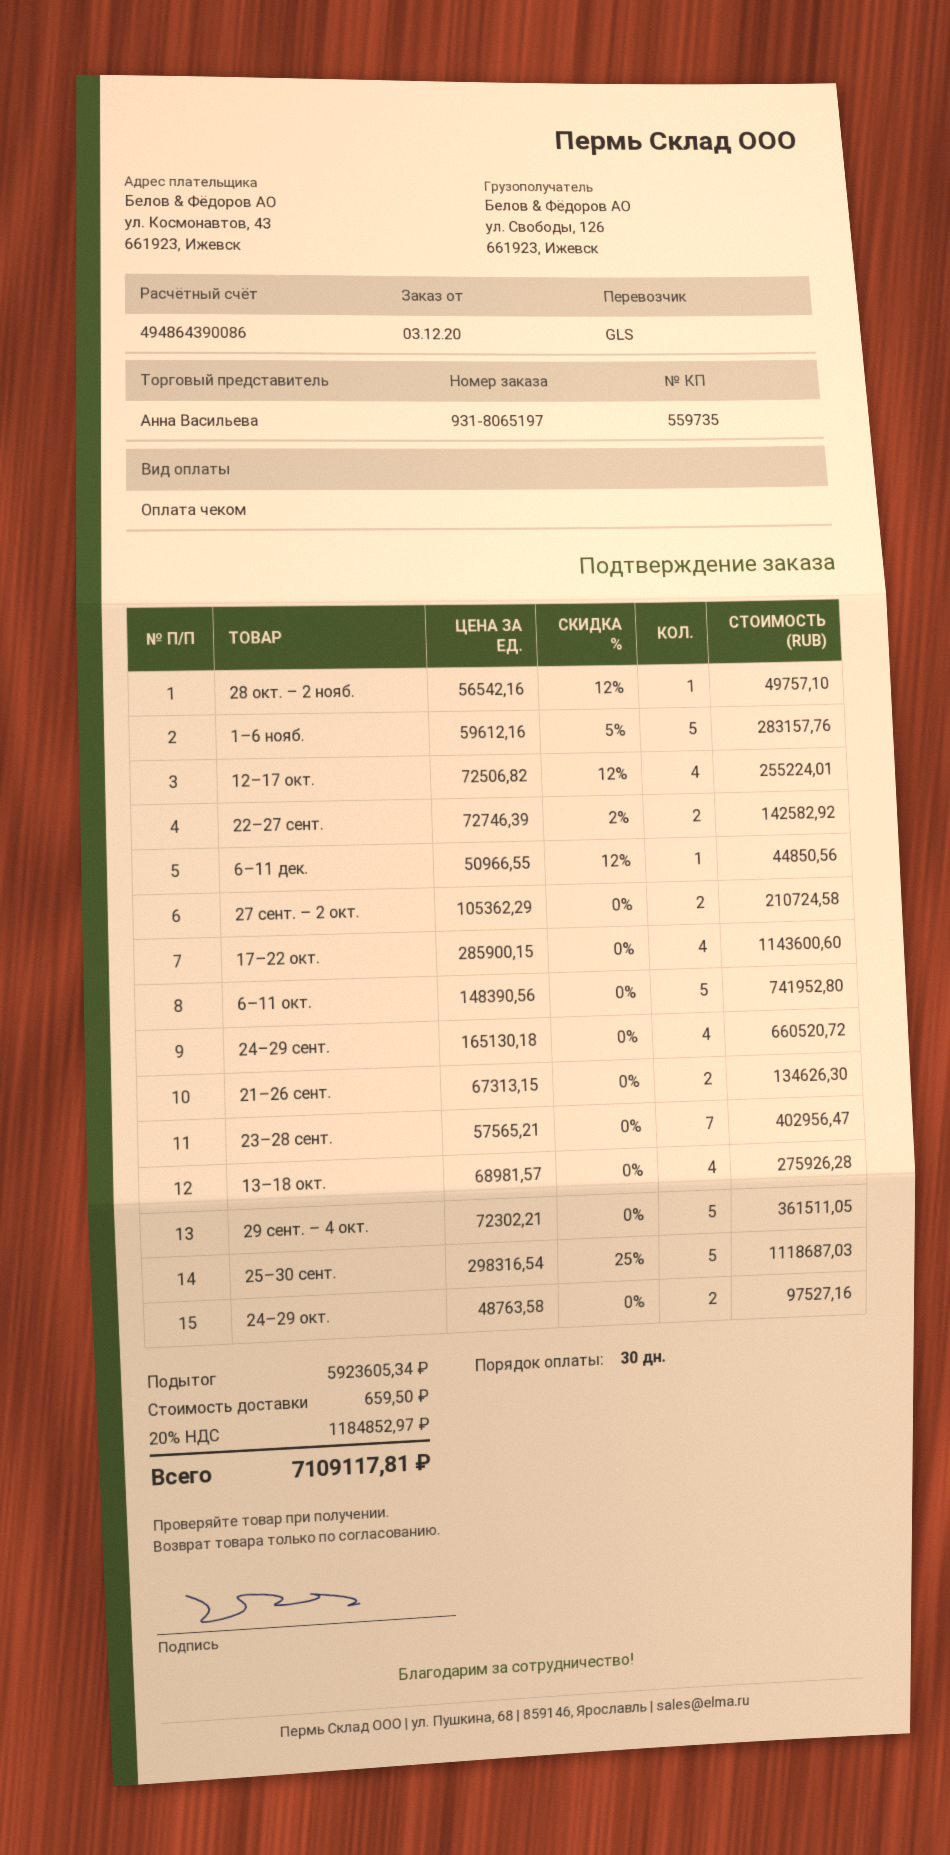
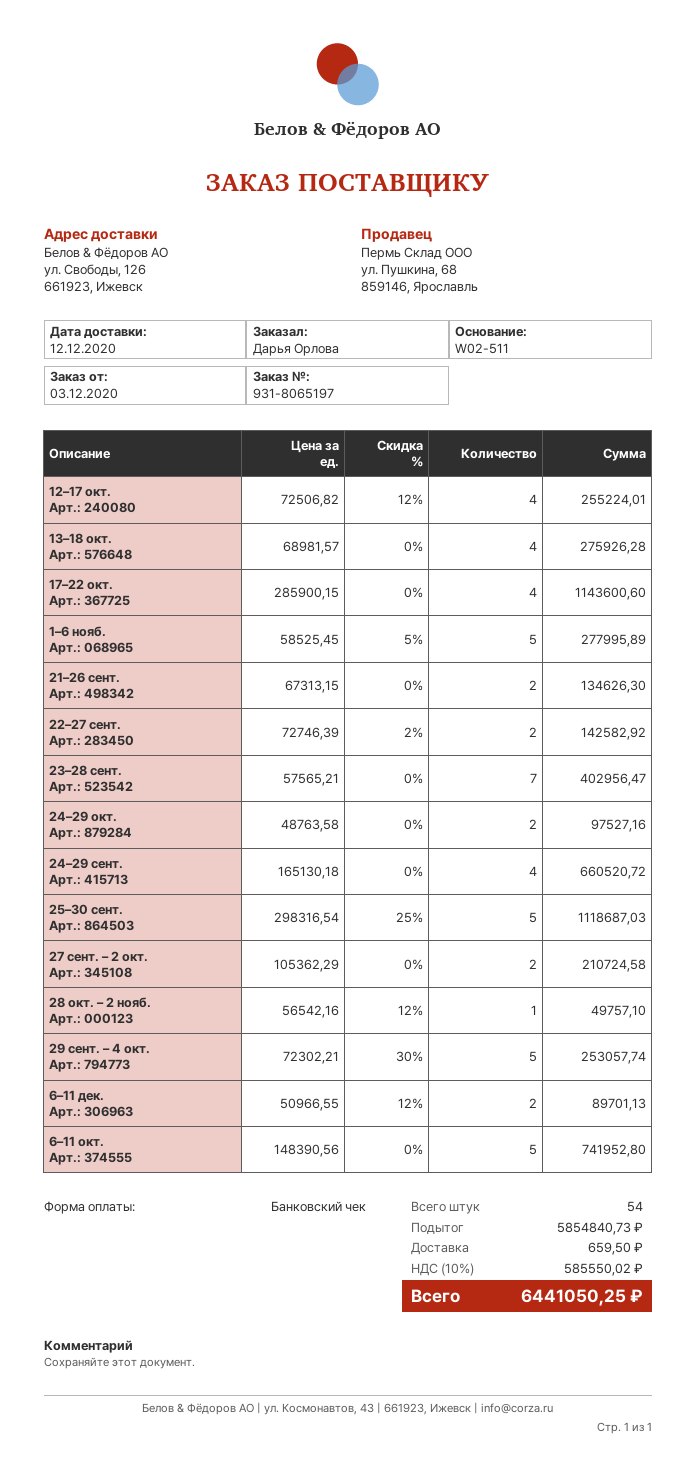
1–6 нояб.: 5 x 59612.16 - 5% = 283157.76 -> 5 x 58525.45 - 5% = 277995.89
6–11 дек.: 1 x 50966.55 - 12% = 44850.56 -> 2 x 50966.55 - 12% = 89701.13
29 сент. – 4 окт.: 5 x 72302.21 = 361511.05 -> 5 x 72302.21 - 30% = 253057.74
subtotal: 5923605.34 -> 5854840.73
tax: 20% = 1184852.97 -> 10% = 585550.02
total: 7109117.81 -> 6441050.25

